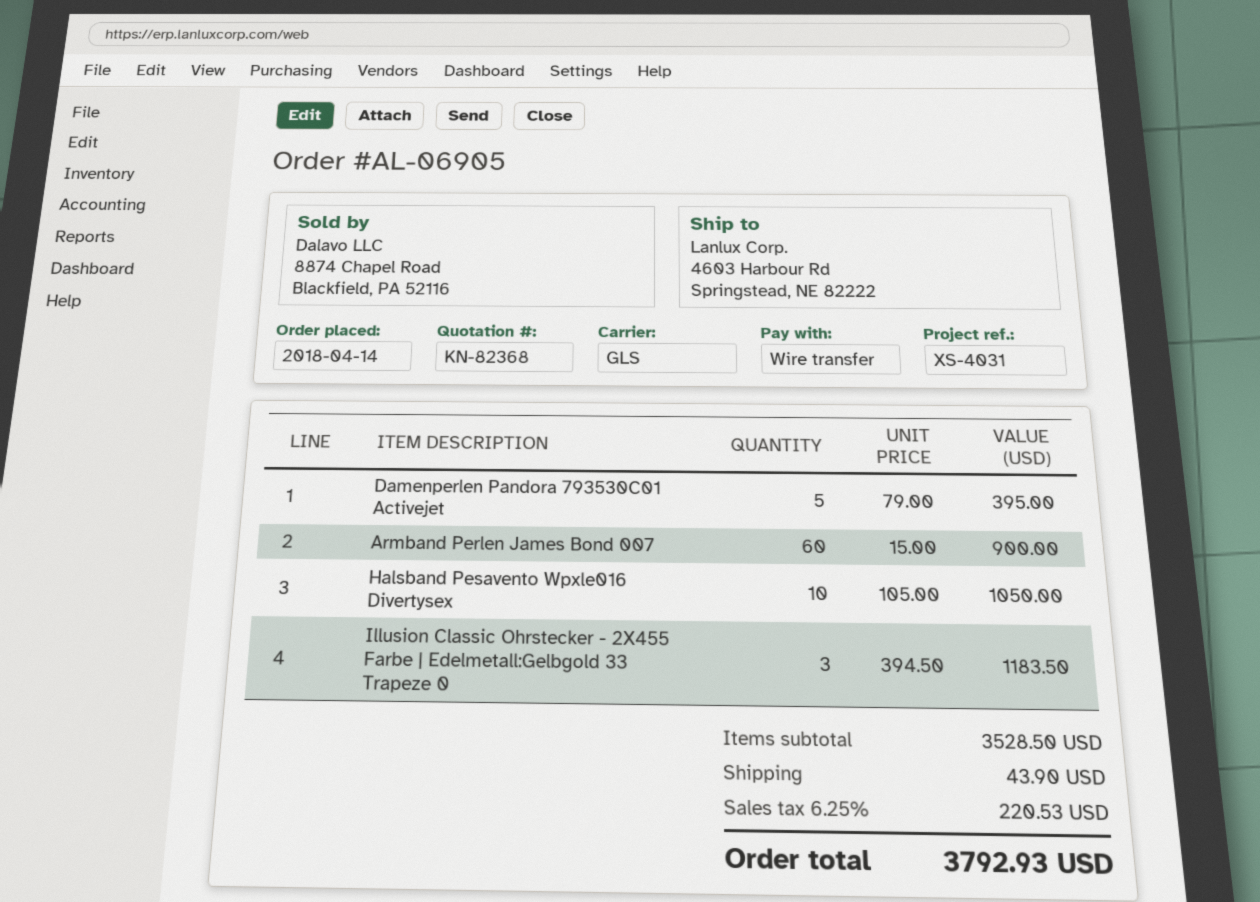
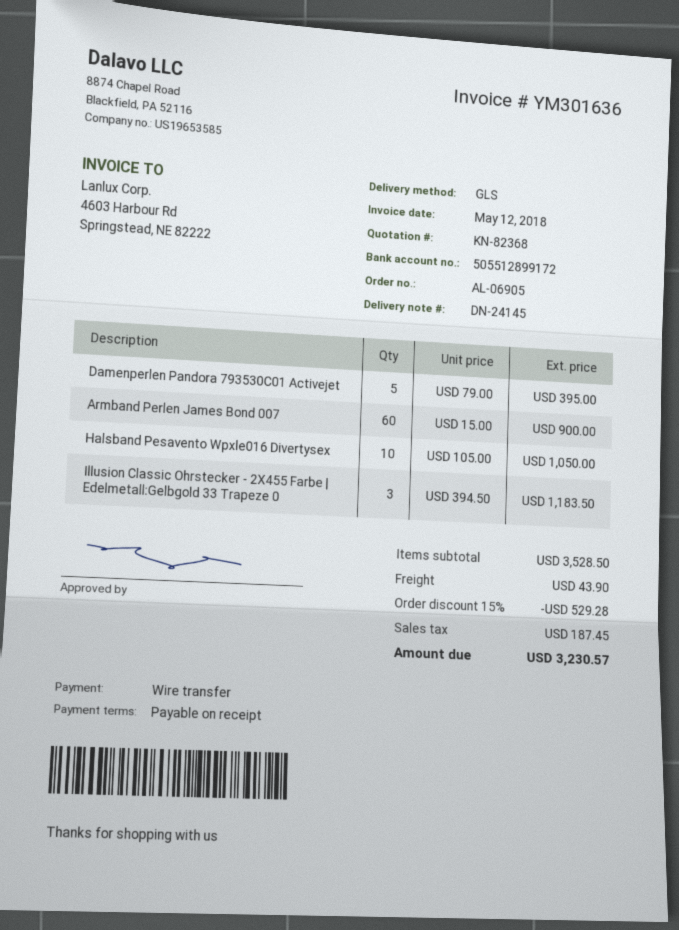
discount: none -> 15% = 529.28
tax: 220.53 -> 187.45
total: 3792.93 -> 3230.57

